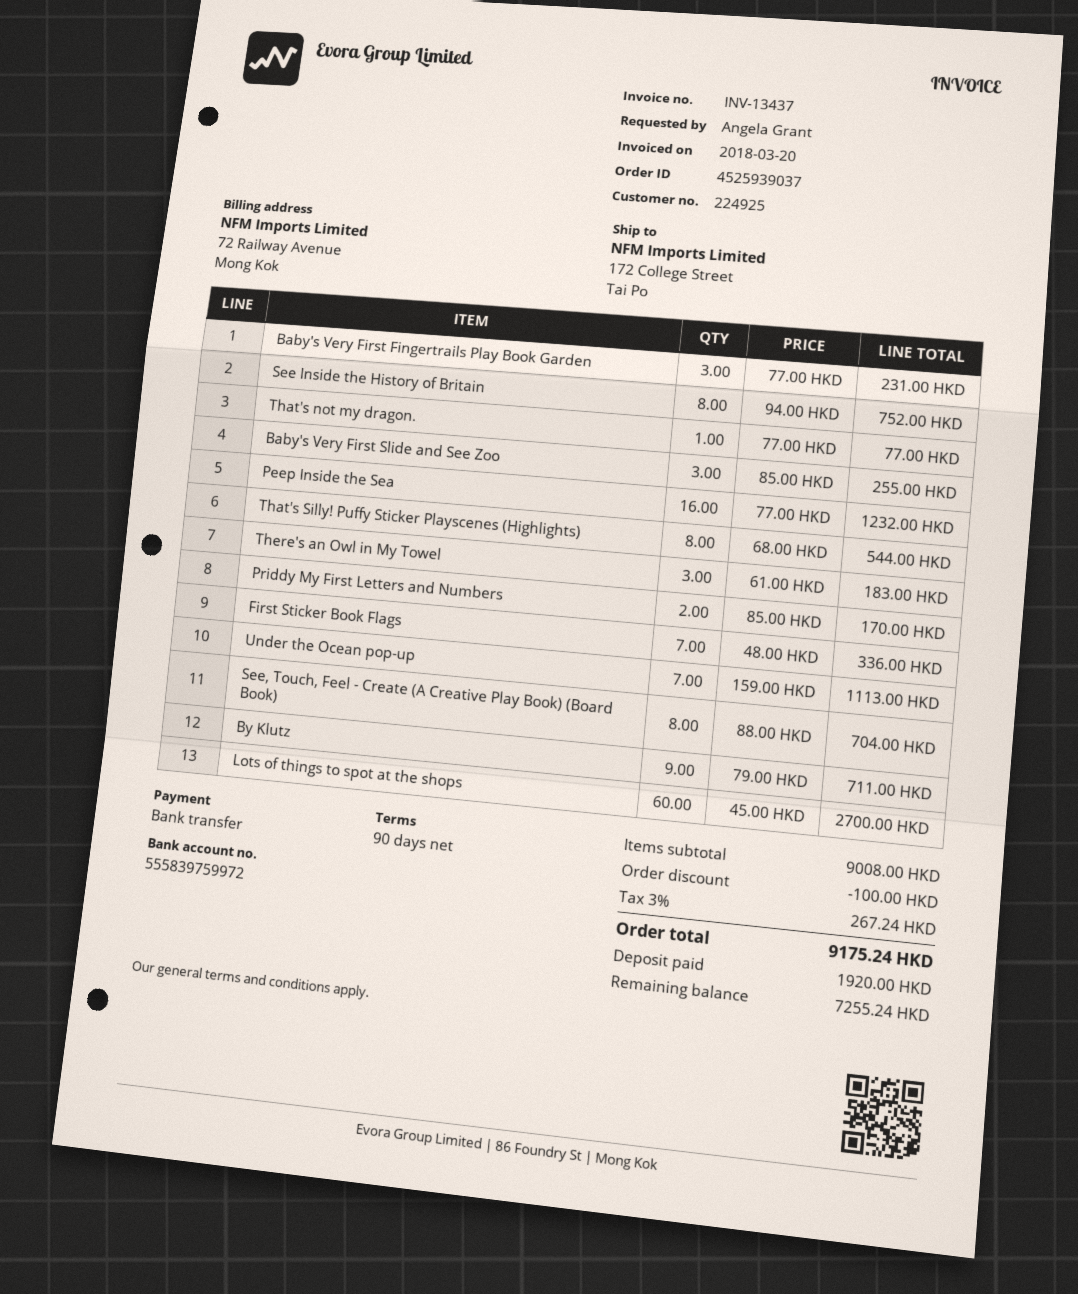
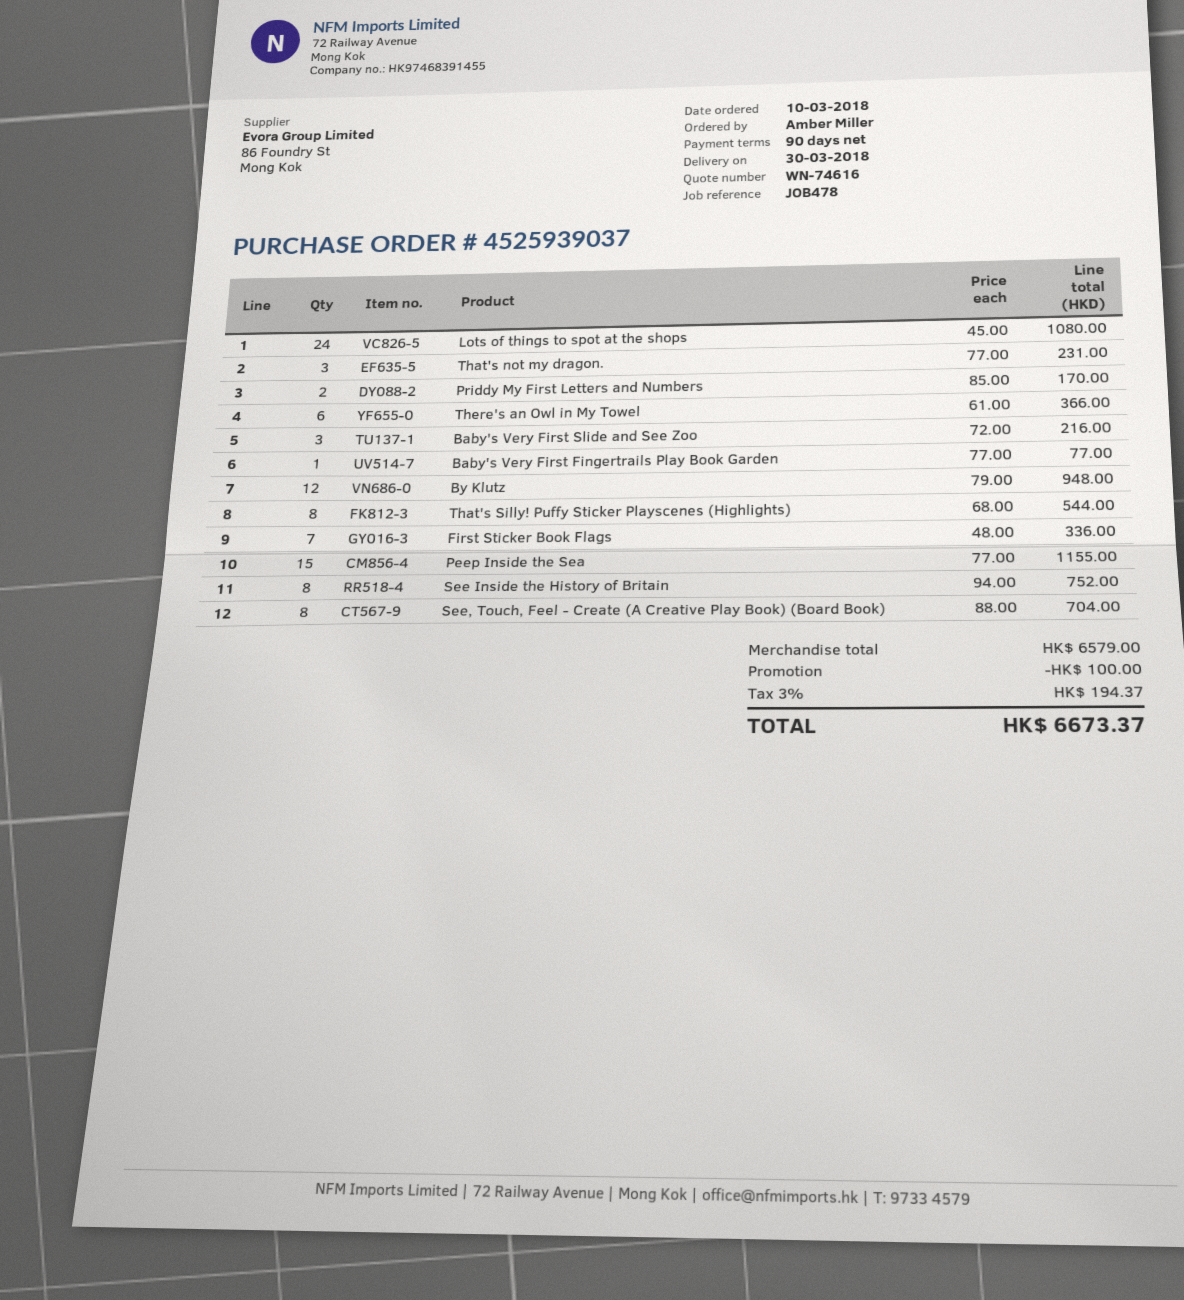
ordered by: Angela Grant -> Amber Miller
Baby's Very First Fingertrails Play Book Garden: 3 x 77.00 = 231.00 -> 1 x 77.00 = 77.00
That's not my dragon.: 1 x 77.00 = 77.00 -> 3 x 77.00 = 231.00
Baby's Very First Slide and See Zoo: 3 x 85.00 = 255.00 -> 3 x 72.00 = 216.00
Peep Inside the Sea: 16 x 77.00 = 1232.00 -> 15 x 77.00 = 1155.00
There's an Owl in My Towel: 3 x 61.00 = 183.00 -> 6 x 61.00 = 366.00
Under the Ocean pop-up: 7 x 159.00 = 1113.00 -> none
By Klutz: 9 x 79.00 = 711.00 -> 12 x 79.00 = 948.00
Lots of things to spot at the shops: 60 x 45.00 = 2700.00 -> 24 x 45.00 = 1080.00
subtotal: 9008.00 -> 6579.00
tax: 3% = 267.24 -> 3% = 194.37
total: 9175.24 -> 6673.37

